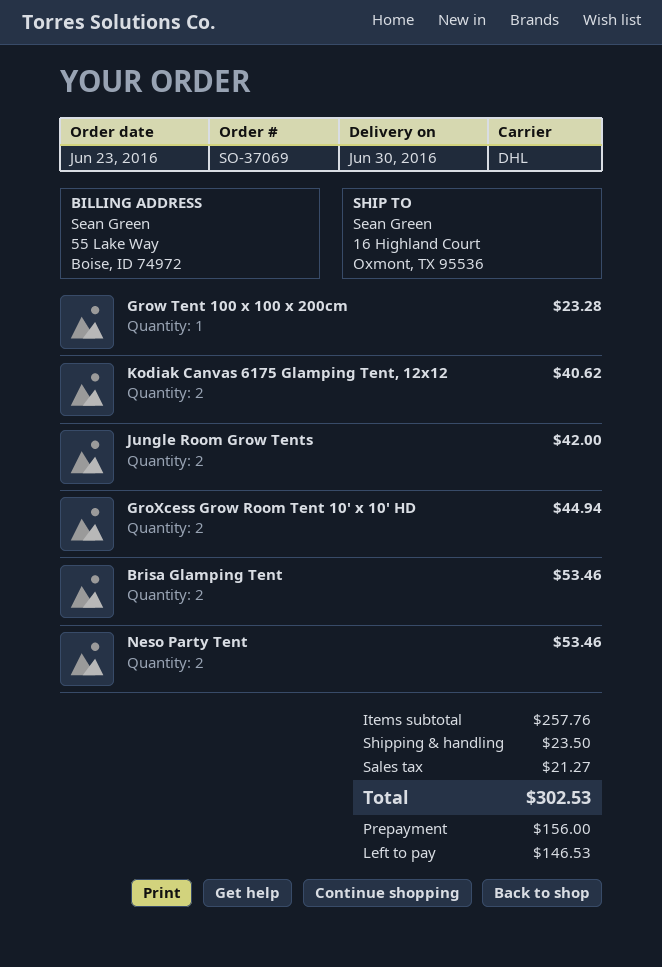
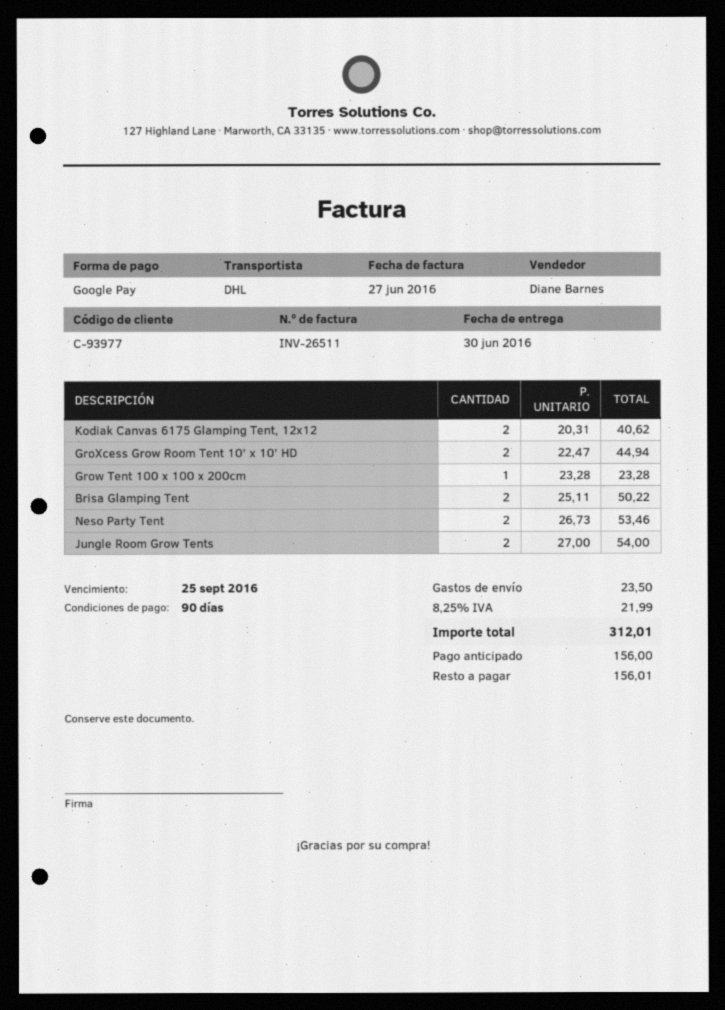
Jungle Room Grow Tents: 2 for 42.00 -> 2 for 54.00
Brisa Glamping Tent: 2 for 53.46 -> 2 for 50.22
tax: 21.27 -> 21.99
total: 302.53 -> 312.01
balance: 146.53 -> 156.01

